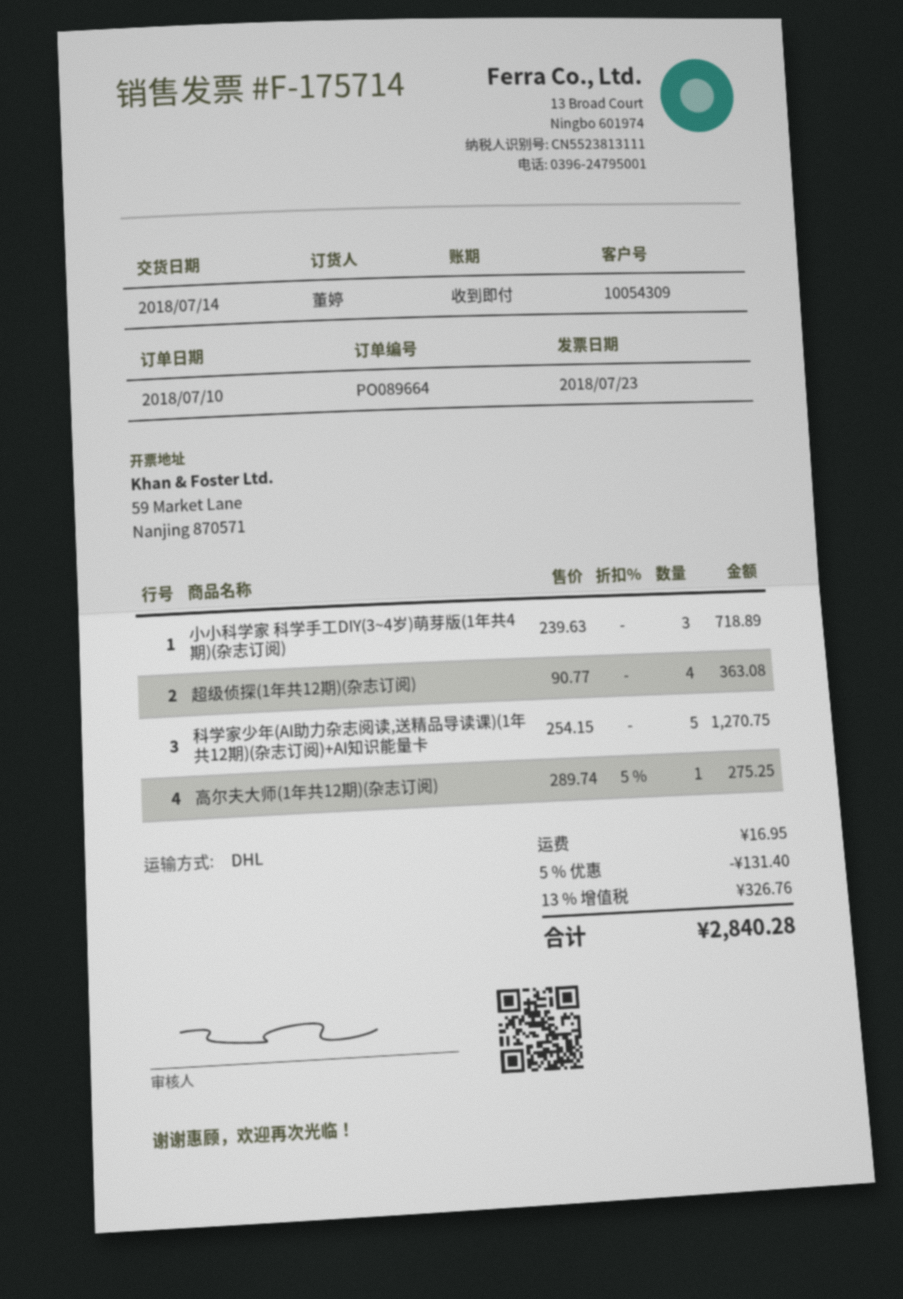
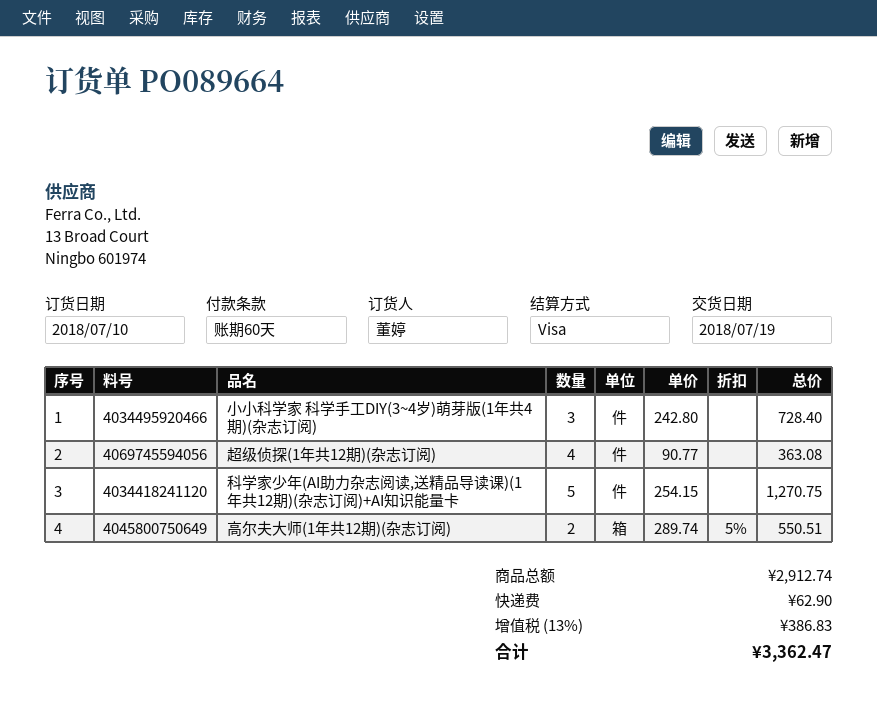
delivery date: 2018-07-14 -> 2018-07-19
payment terms: on receipt -> 60 days
小小科学家 科学手工DIY(3~4岁)萌芽版(1年共4期)(杂志订阅): 3 x 239.63 = 718.89 -> 3 x 242.80 = 728.40
高尔夫大师(1年共12期)(杂志订阅): 1 x 289.74 - 5% = 275.25 -> 2 x 289.74 - 5% = 550.51
discount: 5% = 131.40 -> none
shipping: 16.95 -> 62.90
tax: 13% = 326.76 -> 13% = 386.83
total: 2840.28 -> 3362.47

